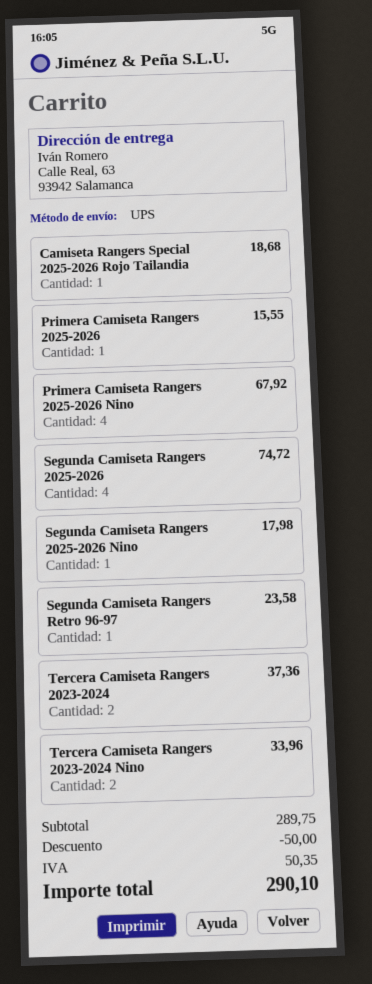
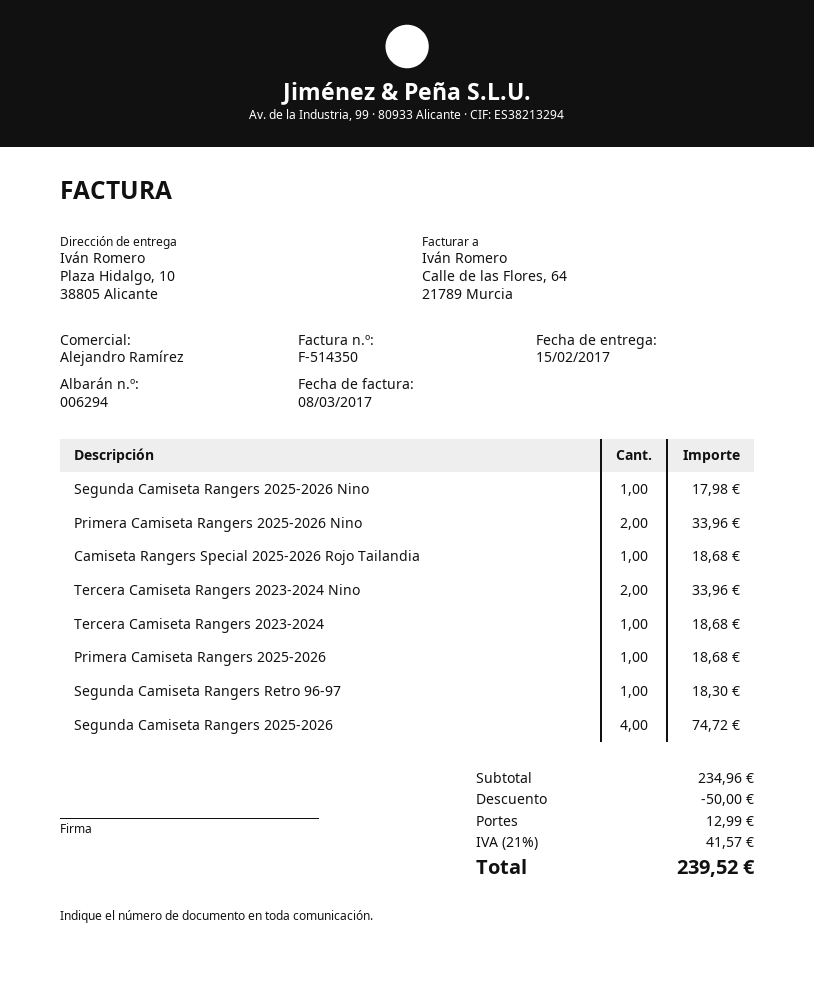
ship to: Calle Real, 63, 93942 Salamanca -> Plaza Hidalgo, 10, 38805 Alicante
Primera Camiseta Rangers 2025-2026: 1 for 15.55 -> 1 for 18.68
Primera Camiseta Rangers 2025-2026 Nino: 4 for 67.92 -> 2 for 33.96
Segunda Camiseta Rangers Retro 96-97: 1 for 23.58 -> 1 for 18.30
Tercera Camiseta Rangers 2023-2024: 2 for 37.36 -> 1 for 18.68
subtotal: 289.75 -> 234.96
shipping: none -> 12.99
tax: 50.35 -> 41.57
total: 290.10 -> 239.52

